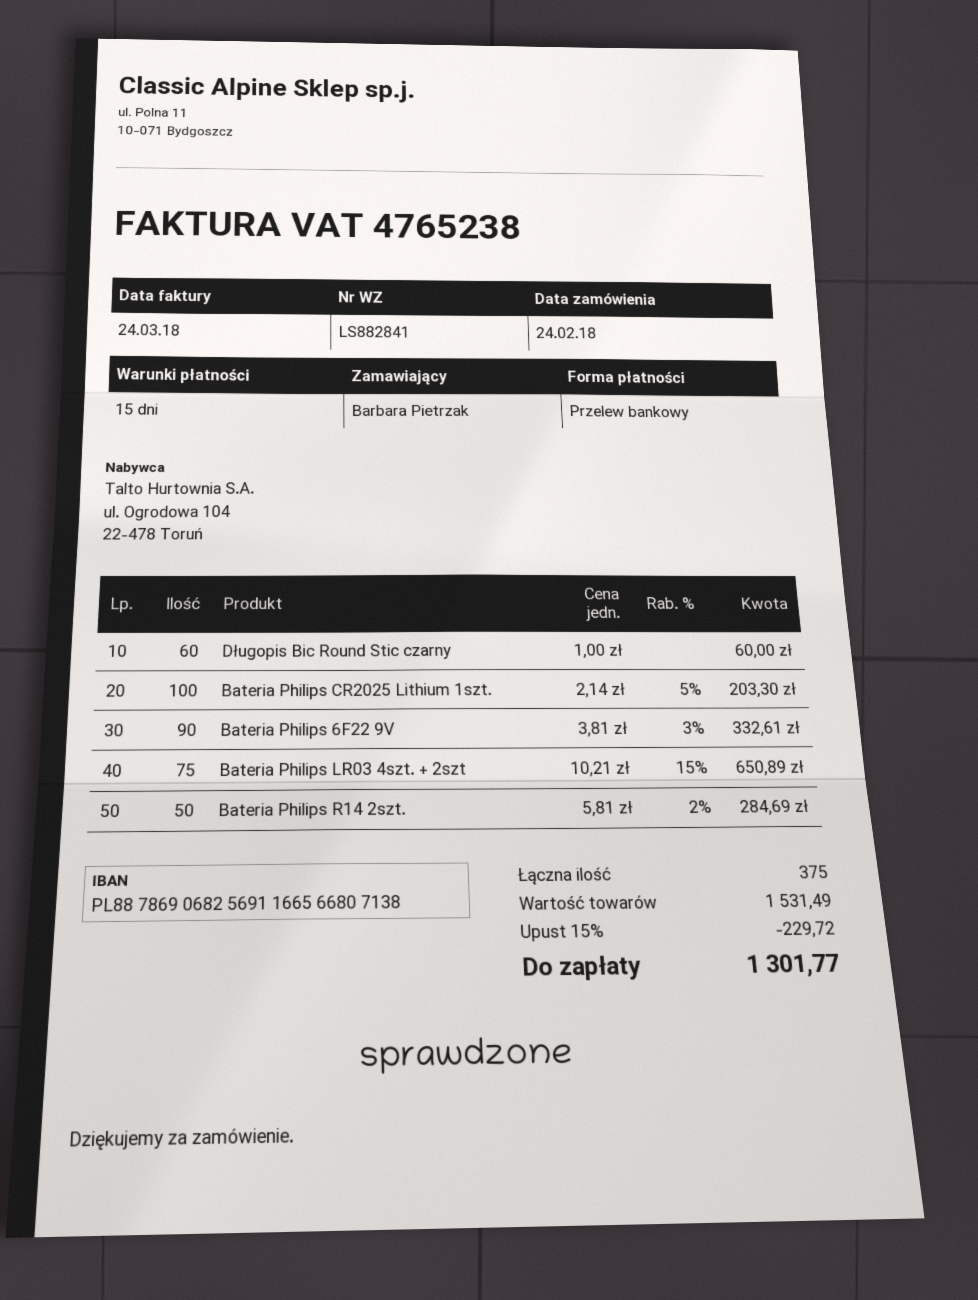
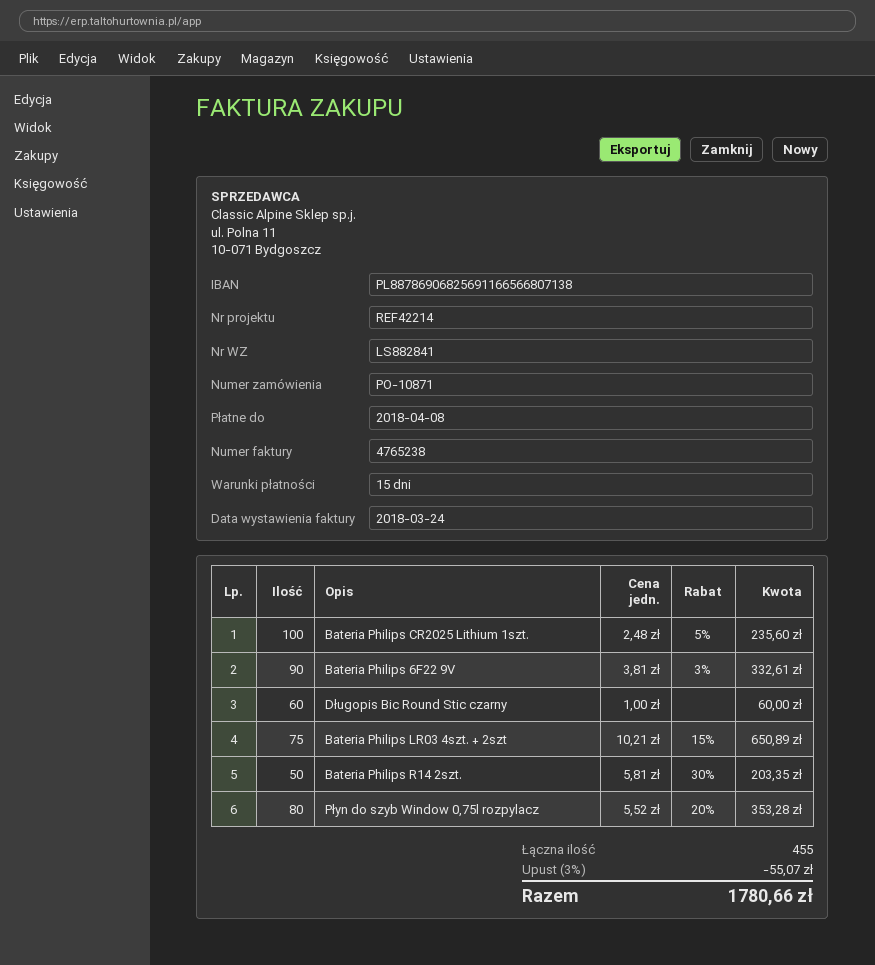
Bateria Philips CR2025 Lithium 1szt.: 100 x 2.14 - 5% = 203.30 -> 100 x 2.48 - 5% = 235.60
Bateria Philips R14 2szt.: 50 x 5.81 - 2% = 284.69 -> 50 x 5.81 - 30% = 203.35
Płyn do szyb Window 0,75l rozpylacz: none -> 80 x 5.52 - 20% = 353.28
total quantity: 375 -> 455
discount: 15% = 229.72 -> 3% = 55.07
total: 1301.77 -> 1780.66

